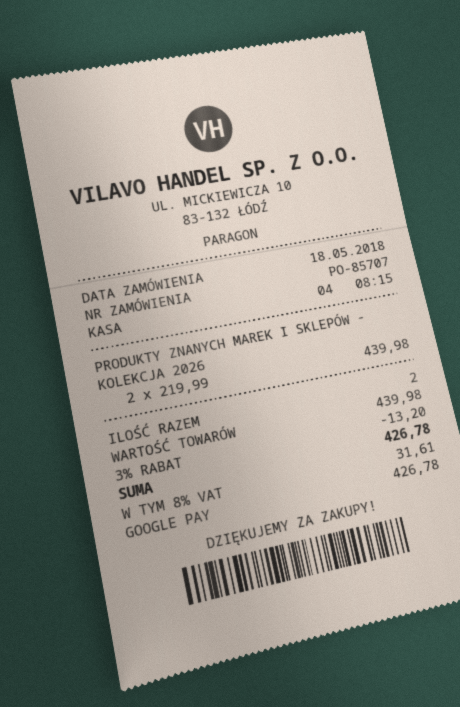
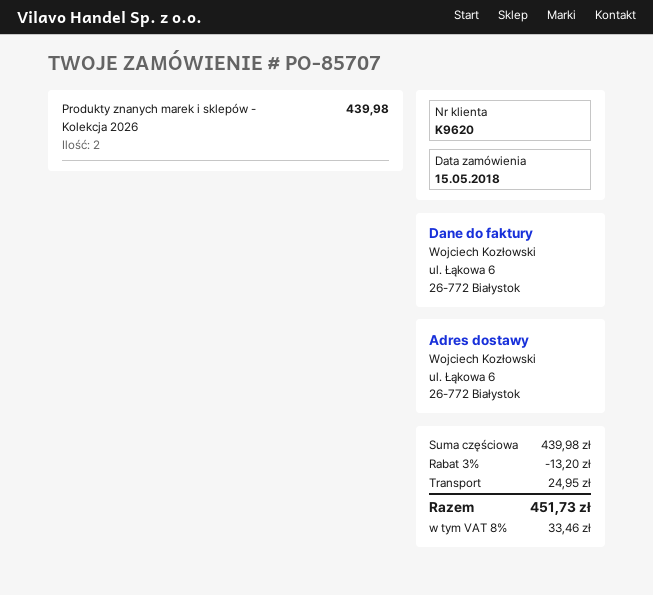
order date: 2018-05-18 -> 2018-05-15
shipping: none -> 24.95
tax: 8% = 31.61 -> 8% = 33.46
total: 426.78 -> 451.73

